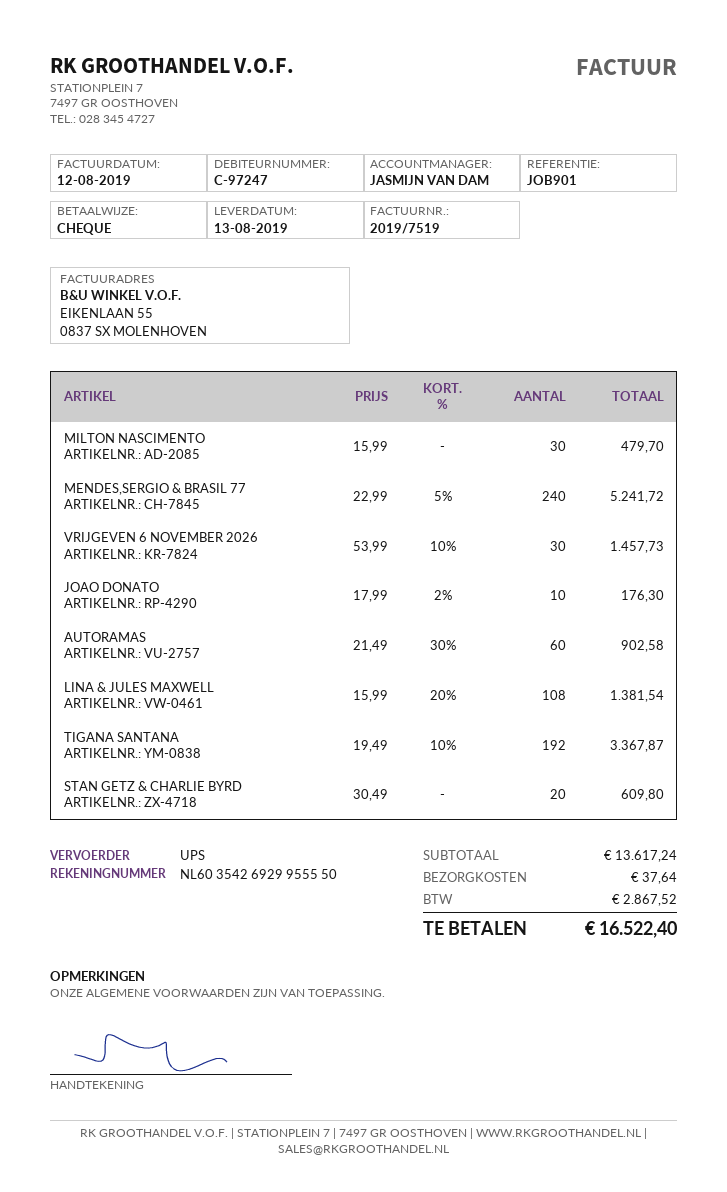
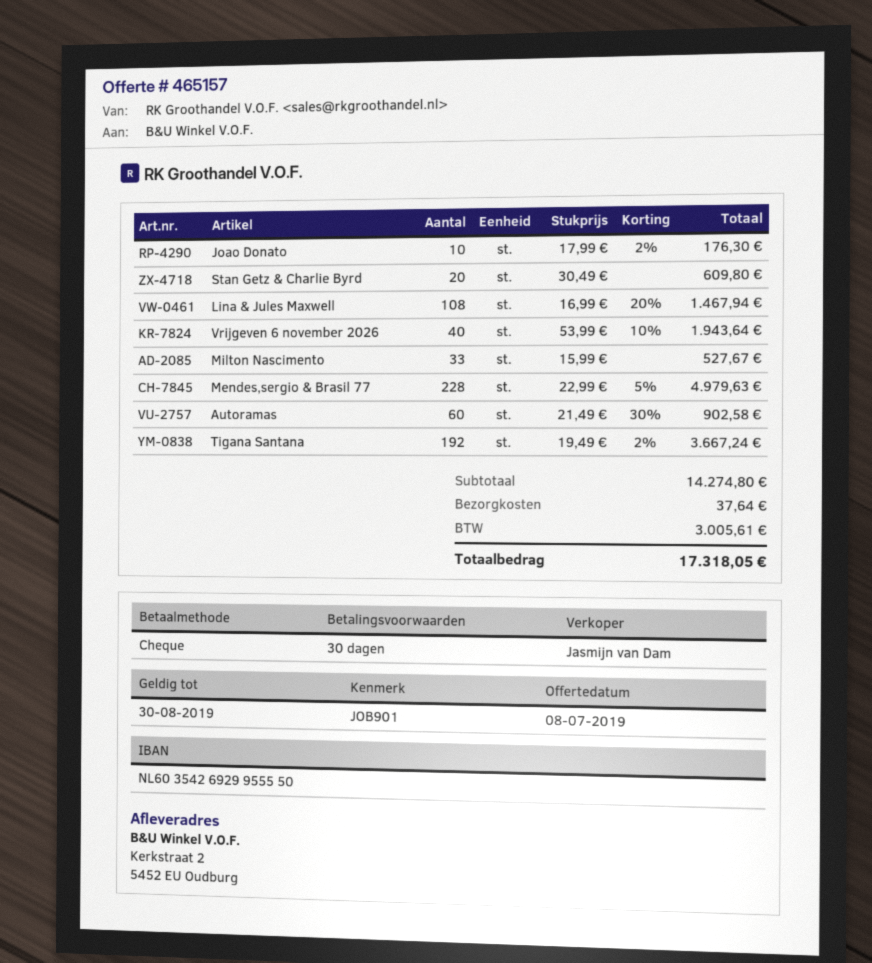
MILTON NASCIMENTO: 30 x 15.99 = 479.70 -> 33 x 15.99 = 527.67
MENDES,SERGIO & BRASIL 77: 240 x 22.99 - 5% = 5241.72 -> 228 x 22.99 - 5% = 4979.63
VRIJGEVEN 6 NOVEMBER 2026: 30 x 53.99 - 10% = 1457.73 -> 40 x 53.99 - 10% = 1943.64
LINA & JULES MAXWELL: 108 x 15.99 - 20% = 1381.54 -> 108 x 16.99 - 20% = 1467.94
TIGANA SANTANA: 192 x 19.49 - 10% = 3367.87 -> 192 x 19.49 - 2% = 3667.24
subtotal: 13617.24 -> 14274.80
tax: 2867.52 -> 3005.61
total: 16522.40 -> 17318.05

